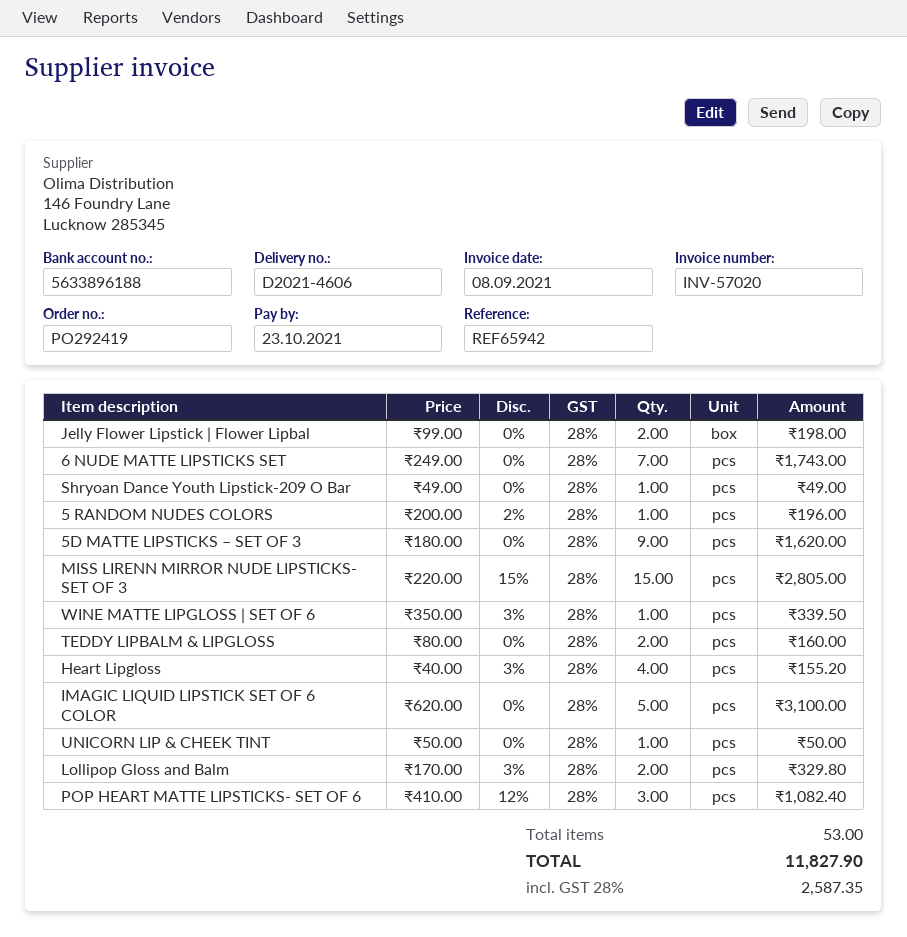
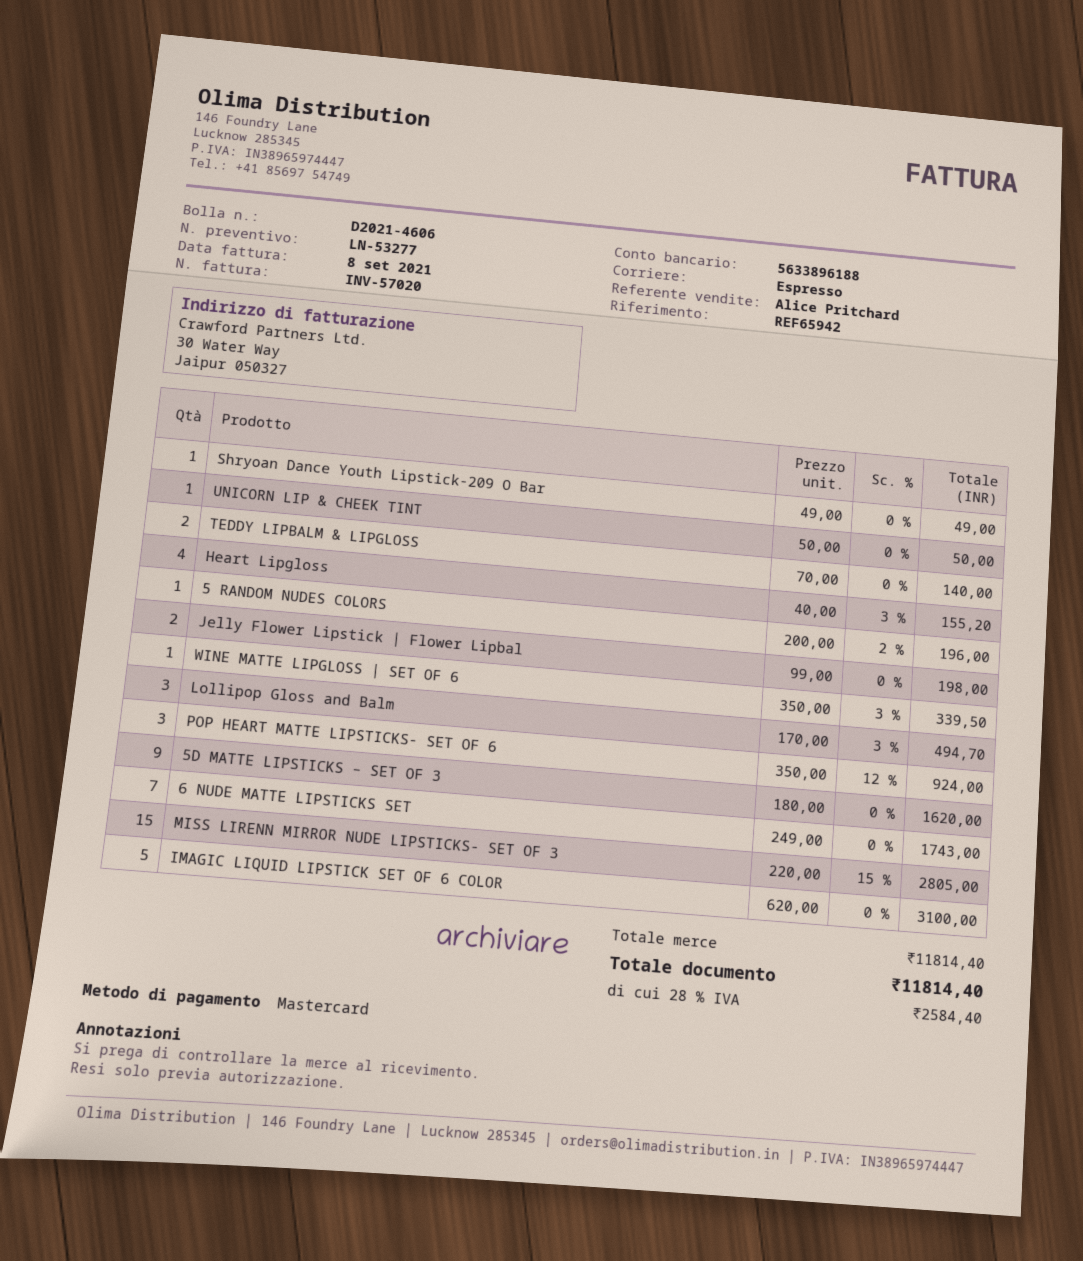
TEDDY LIPBALM & LIPGLOSS: 2 x 80.00 = 160.00 -> 2 x 70.00 = 140.00
Lollipop Gloss and Balm: 2 x 170.00 - 3% = 329.80 -> 3 x 170.00 - 3% = 494.70
POP HEART MATTE LIPSTICKS- SET OF 6: 3 x 410.00 - 12% = 1082.40 -> 3 x 350.00 - 12% = 924.00
tax: 28% = 2587.35 -> 28% = 2584.40
total: 11827.90 -> 11814.40

